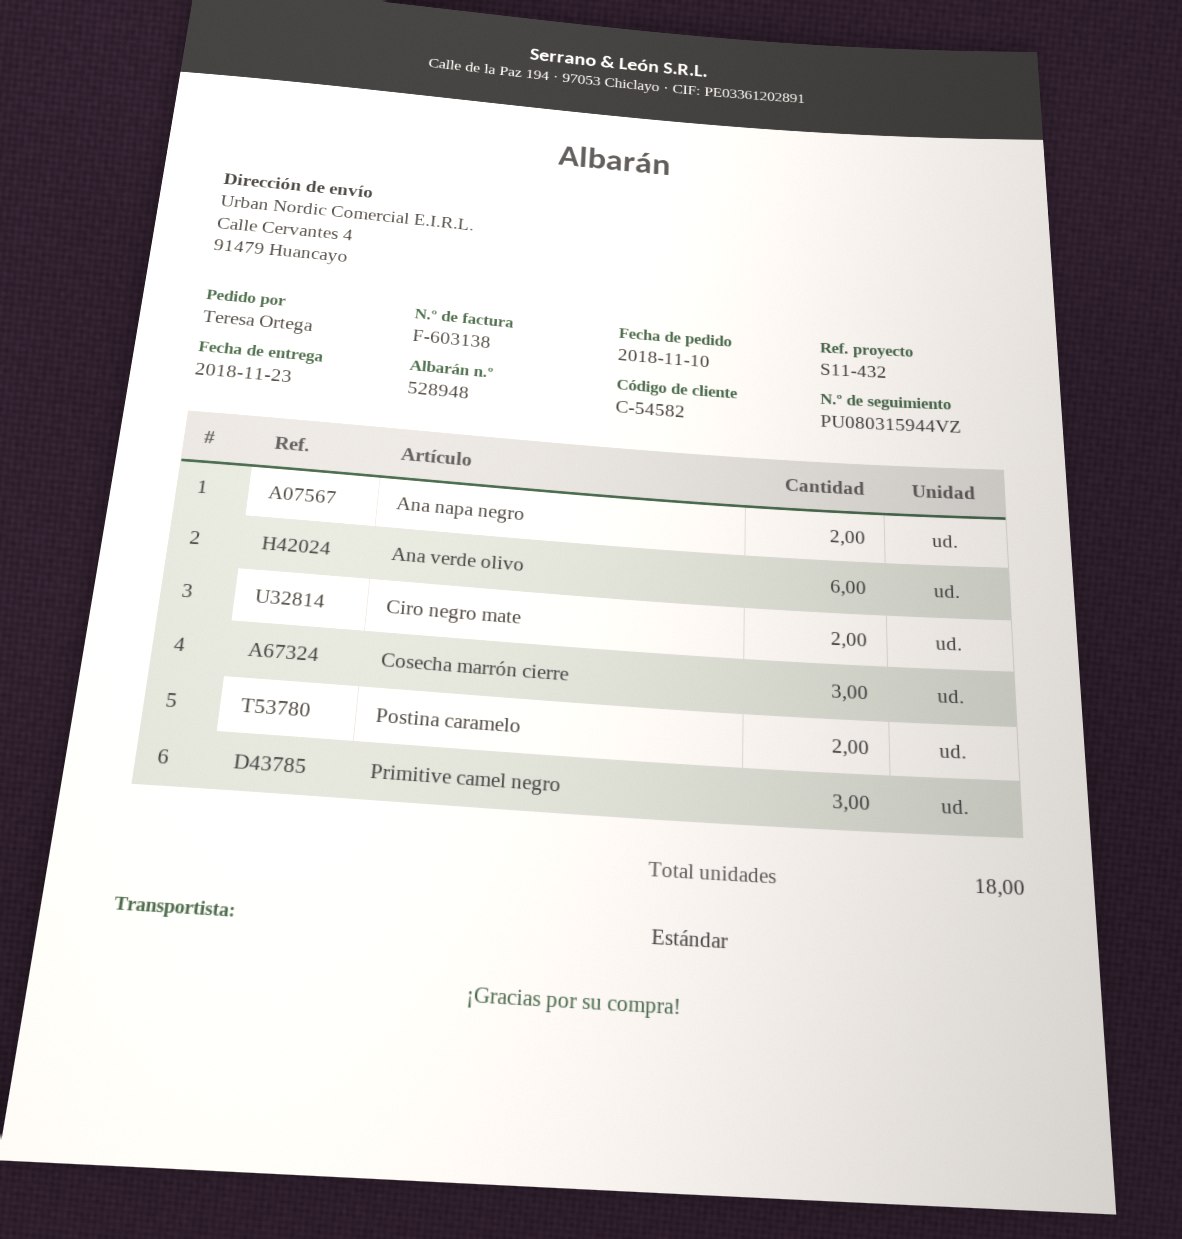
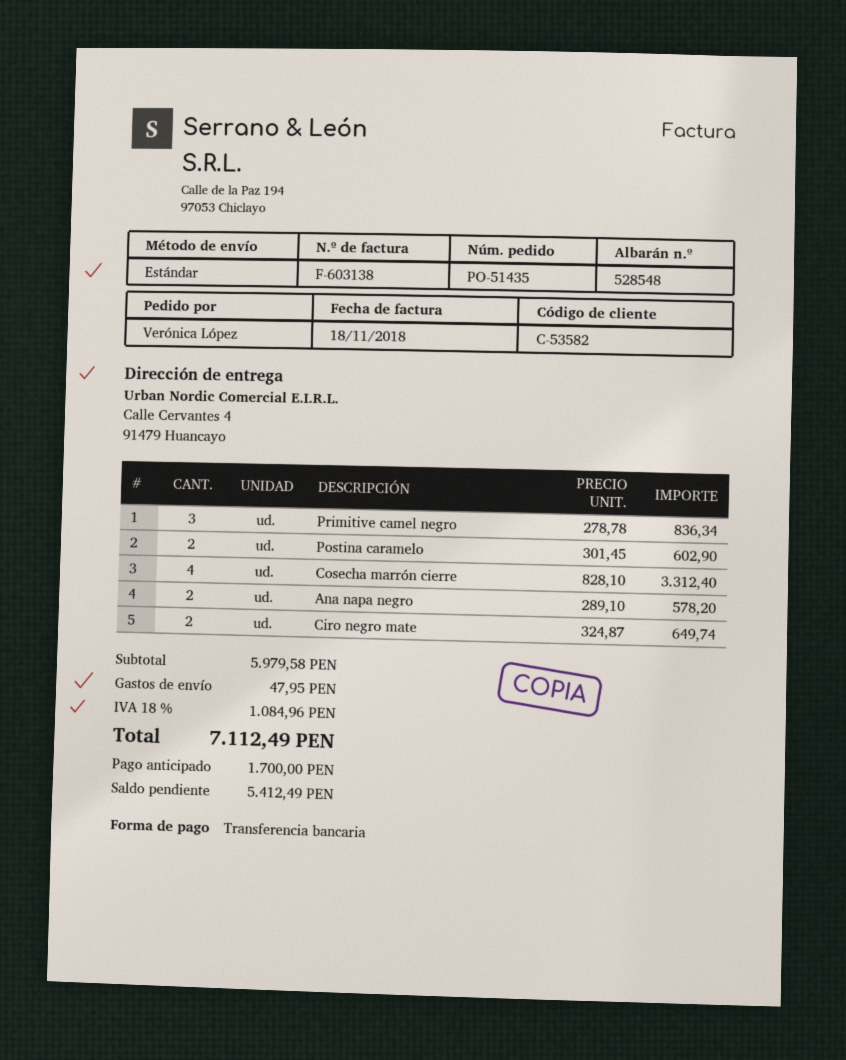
delivery note number: 528948 -> 528548
customer number: C-54582 -> C-53582
ordered by: Teresa Ortega -> Verónica López
Ana verde olivo: 6 -> none
Cosecha marrón cierre: 3 -> 4

